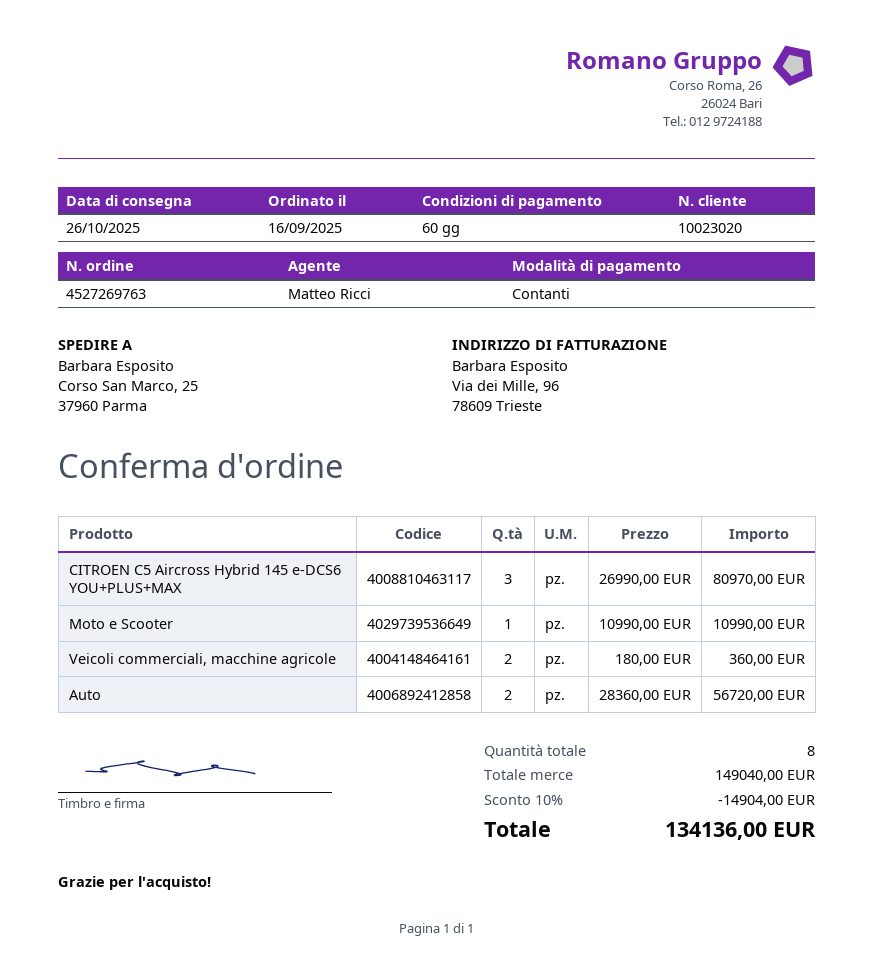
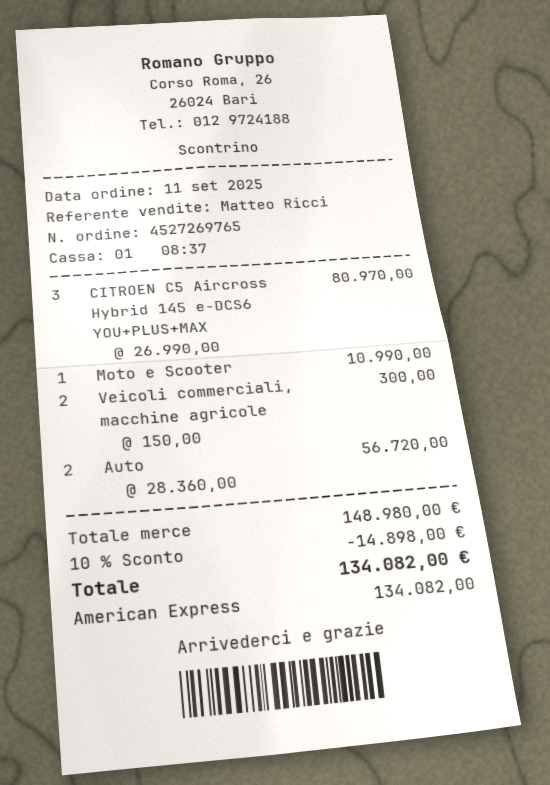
order number: 4527269763 -> 4527269765
order date: 2025-09-16 -> 2025-09-11
payment method: cash -> American Express
Veicoli commerciali, macchine agricole: 2 x 180.00 = 360.00 -> 2 x 150.00 = 300.00
subtotal: 149040.00 -> 148980.00
discount: 10% = 14904.00 -> 10% = 14898.00
total: 134136.00 -> 134082.00

